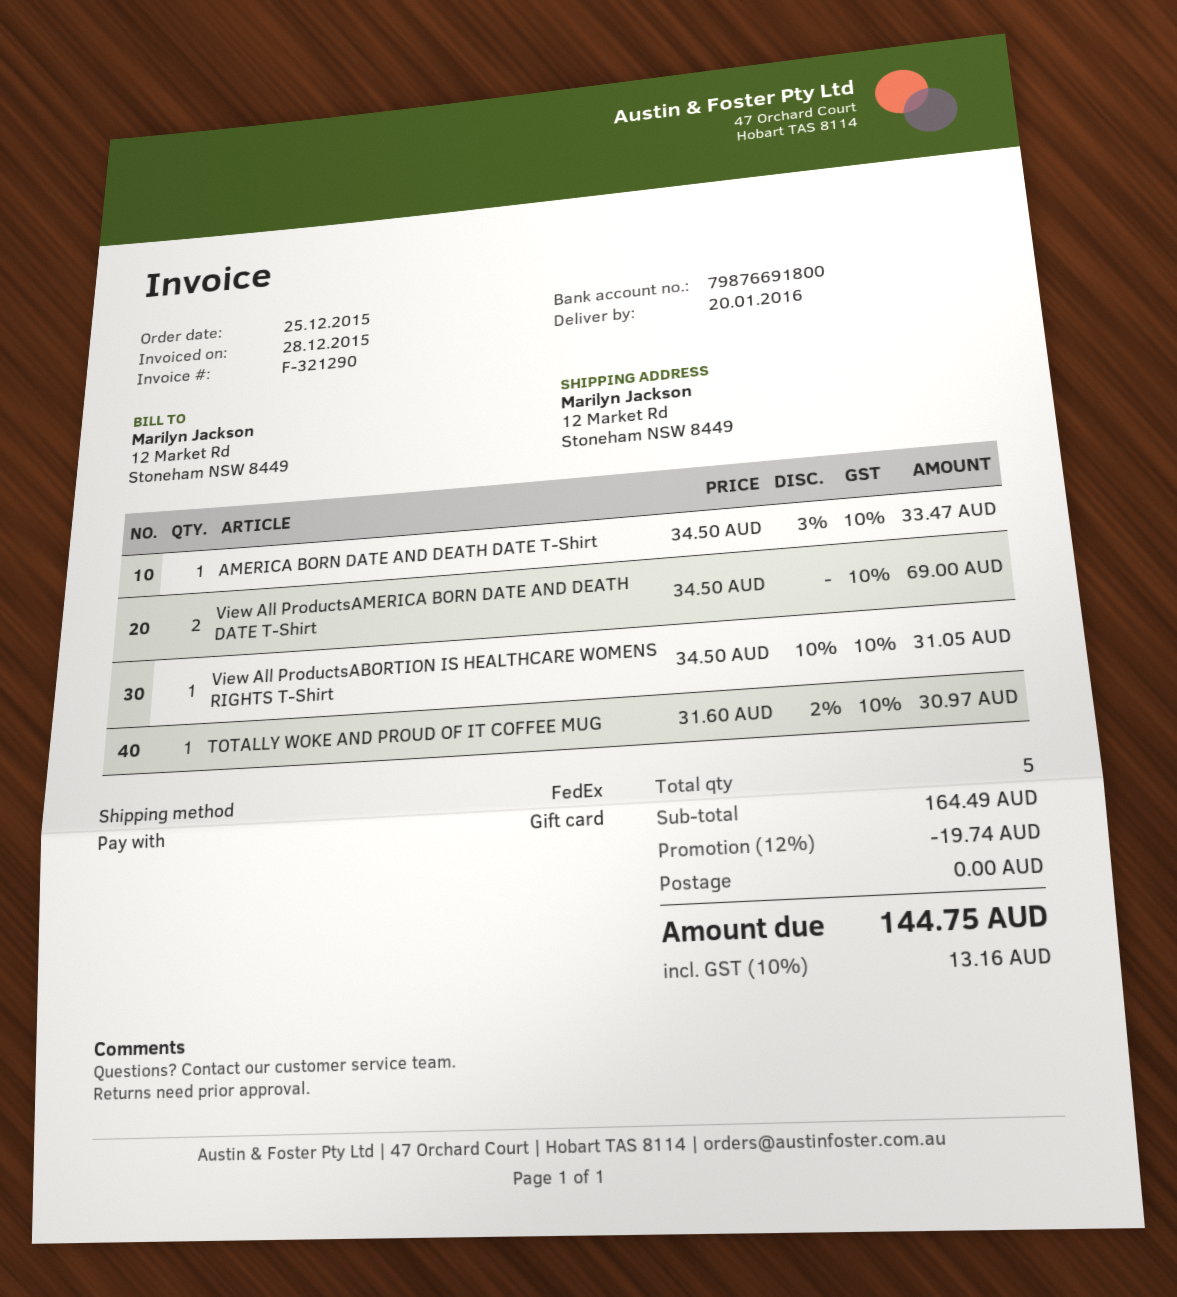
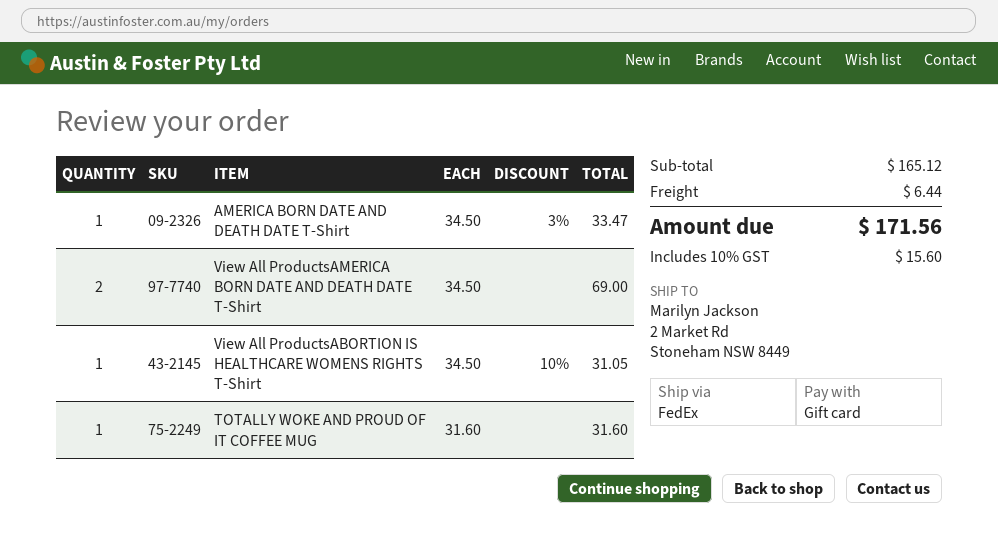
ship to: 12 Market Rd, Stoneham NSW 8449 -> 2 Market Rd, Stoneham NSW 8449
TOTALLY WOKE AND PROUD OF IT COFFEE MUG: 1 x 31.60 - 2% = 30.97 -> 1 x 31.60 = 31.60
subtotal: 164.49 -> 165.12
discount: 12% = 19.74 -> none
shipping: 0.00 -> 6.44
tax: 10% = 13.16 -> 10% = 15.60
total: 144.75 -> 171.56

